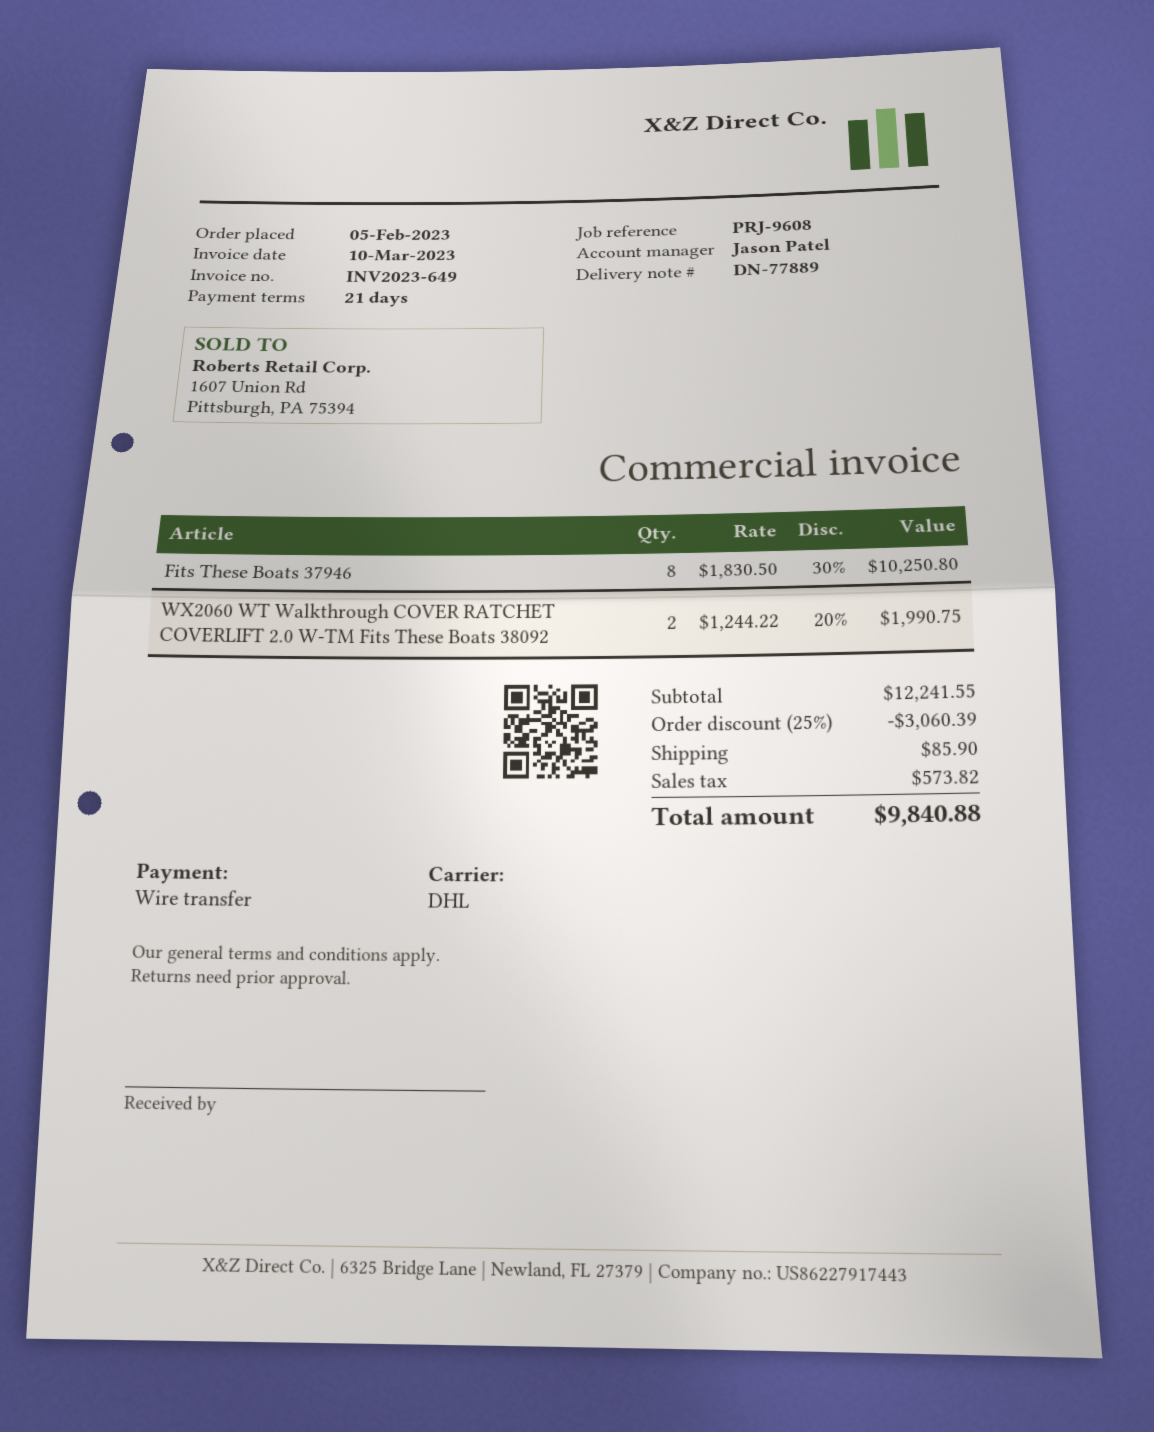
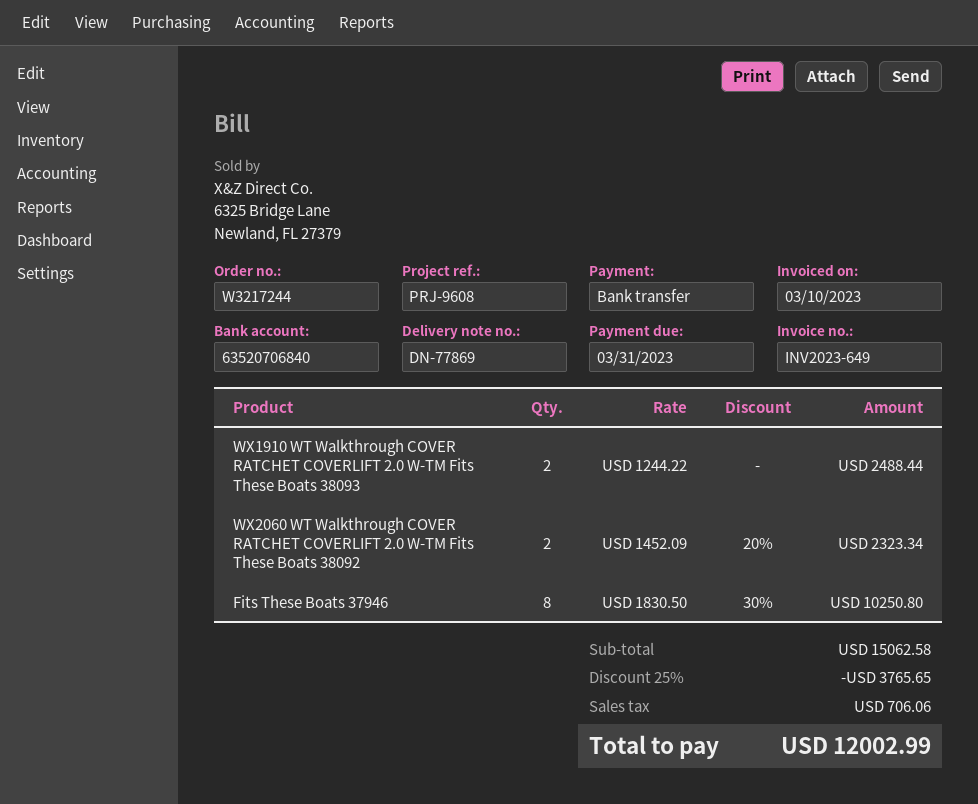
delivery note number: DN-77889 -> DN-77869
WX2060 WT Walkthrough COVER RATCHET COVERLIFT 2.0 W-TM Fits These Boats 38092: 2 x 1244.22 - 20% = 1990.75 -> 2 x 1452.09 - 20% = 2323.34
WX1910 WT Walkthrough COVER RATCHET COVERLIFT 2.0 W-TM Fits These Boats 38093: none -> 2 x 1244.22 = 2488.44
subtotal: 12241.55 -> 15062.58
discount: 25% = 3060.39 -> 25% = 3765.65
shipping: 85.90 -> none
tax: 573.82 -> 706.06
total: 9840.88 -> 12002.99

